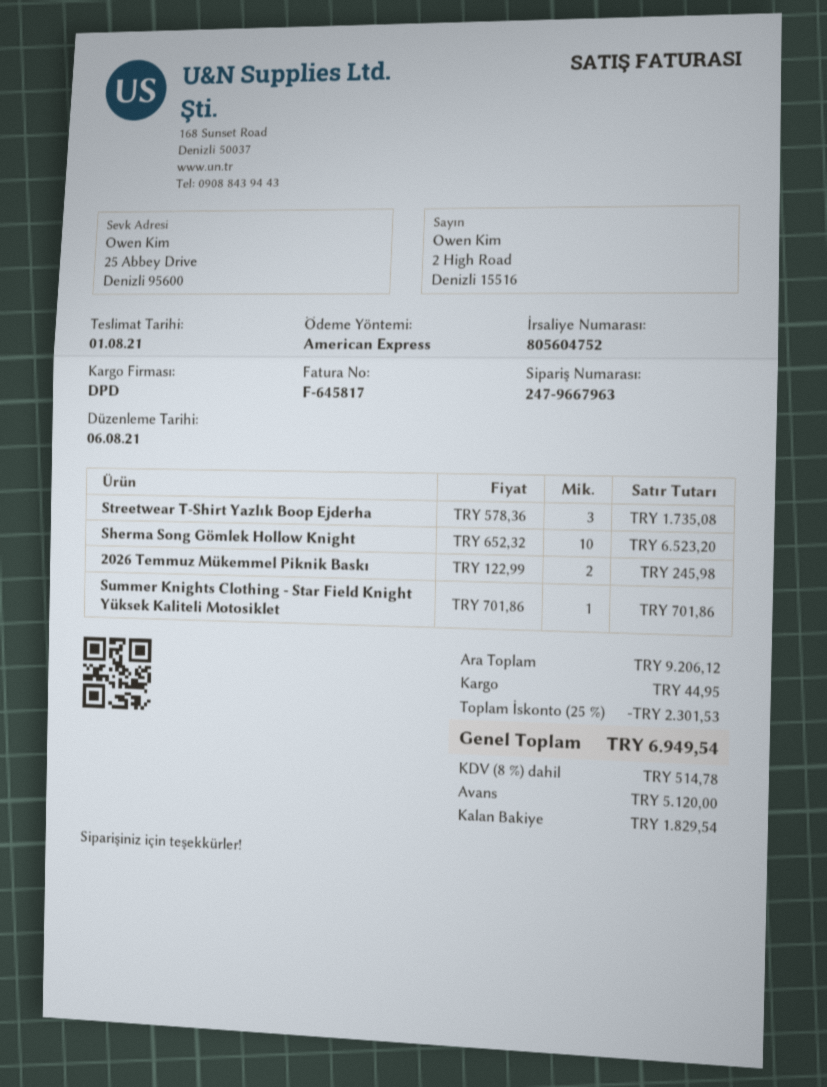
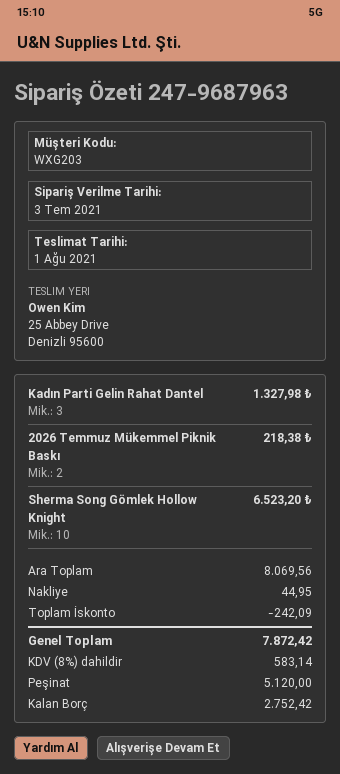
order number: 247-9667963 -> 247-9687963
Streetwear T-Shirt Yazlık Boop Ejderha: 3 for 1735.08 -> none
2026 Temmuz Mükemmel Piknik Baskı: 2 for 245.98 -> 2 for 218.38
Summer Knights Clothing - Star Field Knight Yüksek Kaliteli Motosiklet: 1 for 701.86 -> none
Kadın Parti Gelin Rahat Dantel: none -> 3 for 1327.98
subtotal: 9206.12 -> 8069.56
discount: 2301.53 -> 242.09
tax: 8% = 514.78 -> 8% = 583.14
total: 6949.54 -> 7872.42
balance: 1829.54 -> 2752.42

